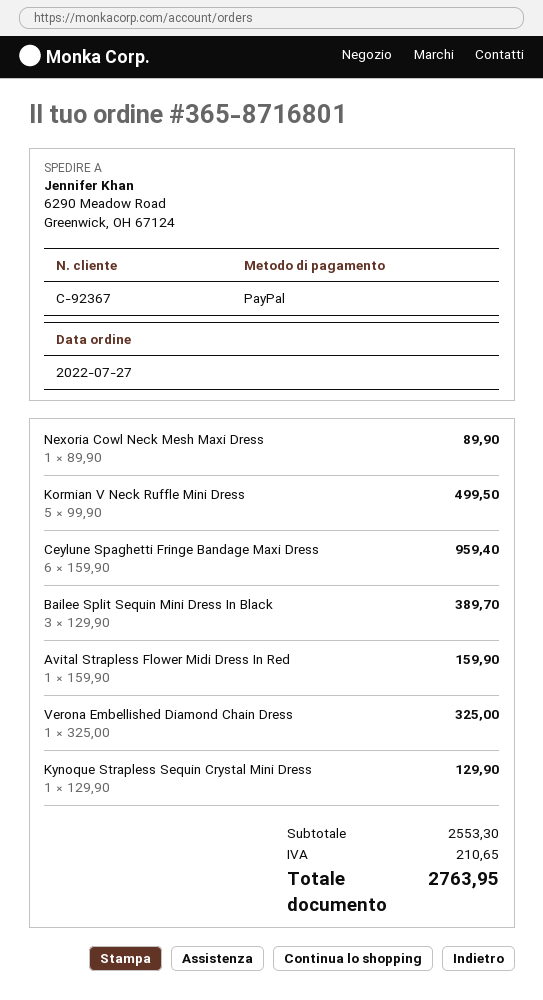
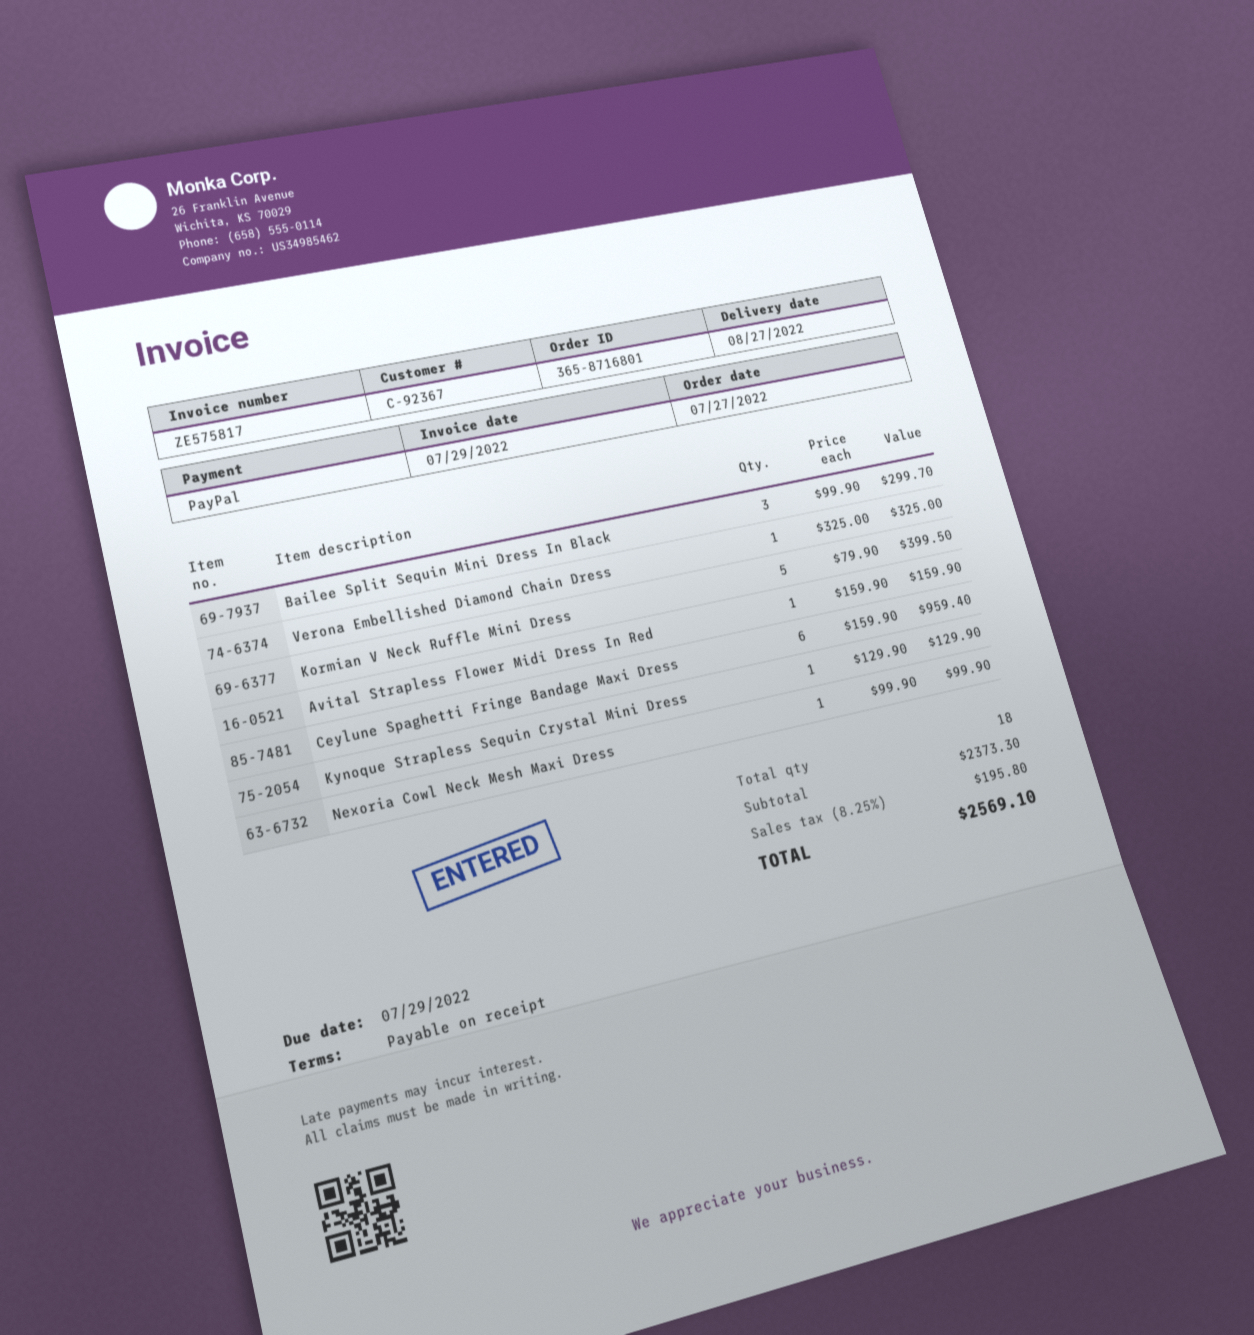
Nexoria Cowl Neck Mesh Maxi Dress: 1 x 89.90 = 89.90 -> 1 x 99.90 = 99.90
Kormian V Neck Ruffle Mini Dress: 5 x 99.90 = 499.50 -> 5 x 79.90 = 399.50
Bailee Split Sequin Mini Dress In Black: 3 x 129.90 = 389.70 -> 3 x 99.90 = 299.70
subtotal: 2553.30 -> 2373.30
tax: 210.65 -> 195.80
total: 2763.95 -> 2569.10

